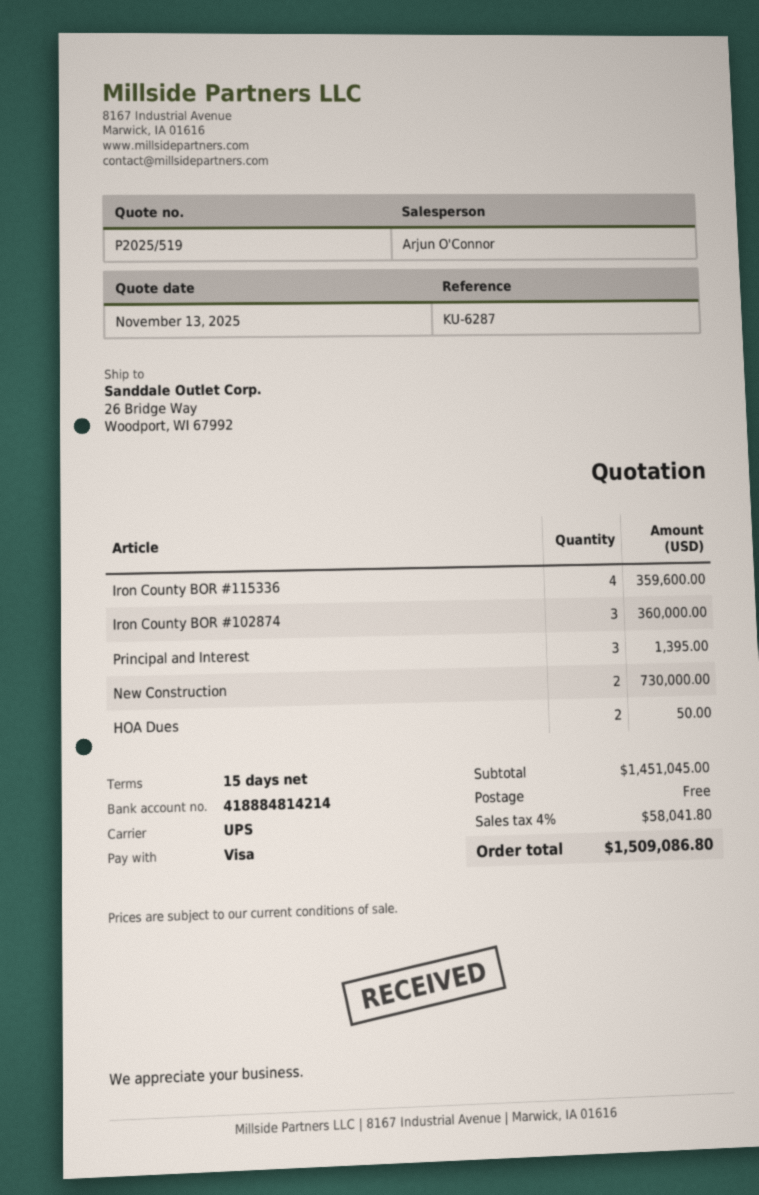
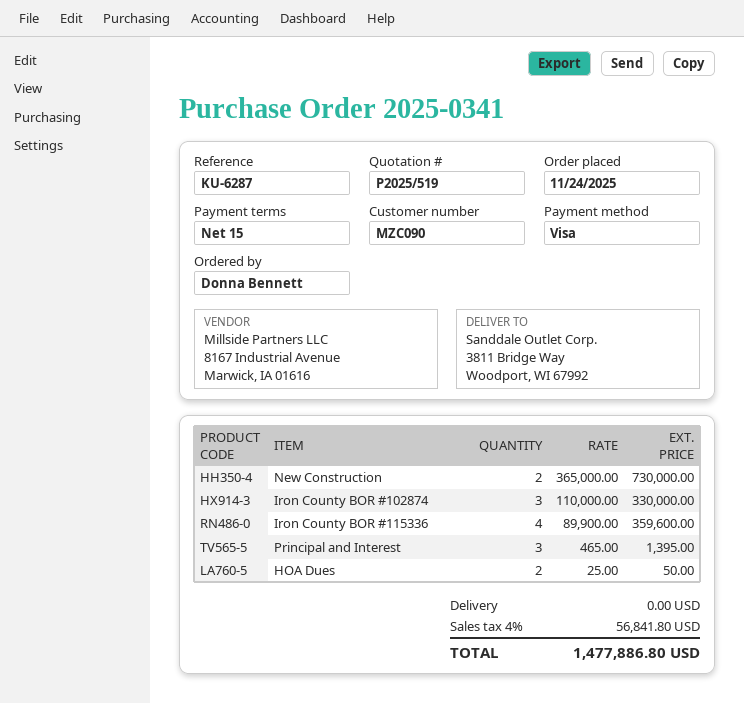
ship to: 26 Bridge Way, Woodport, WI 67992 -> 3811 Bridge Way, Woodport, WI 67992
Iron County BOR #102874: 3 for 360000.00 -> 3 for 330000.00
tax: 4% = 58041.80 -> 4% = 56841.80
total: 1509086.80 -> 1477886.80

